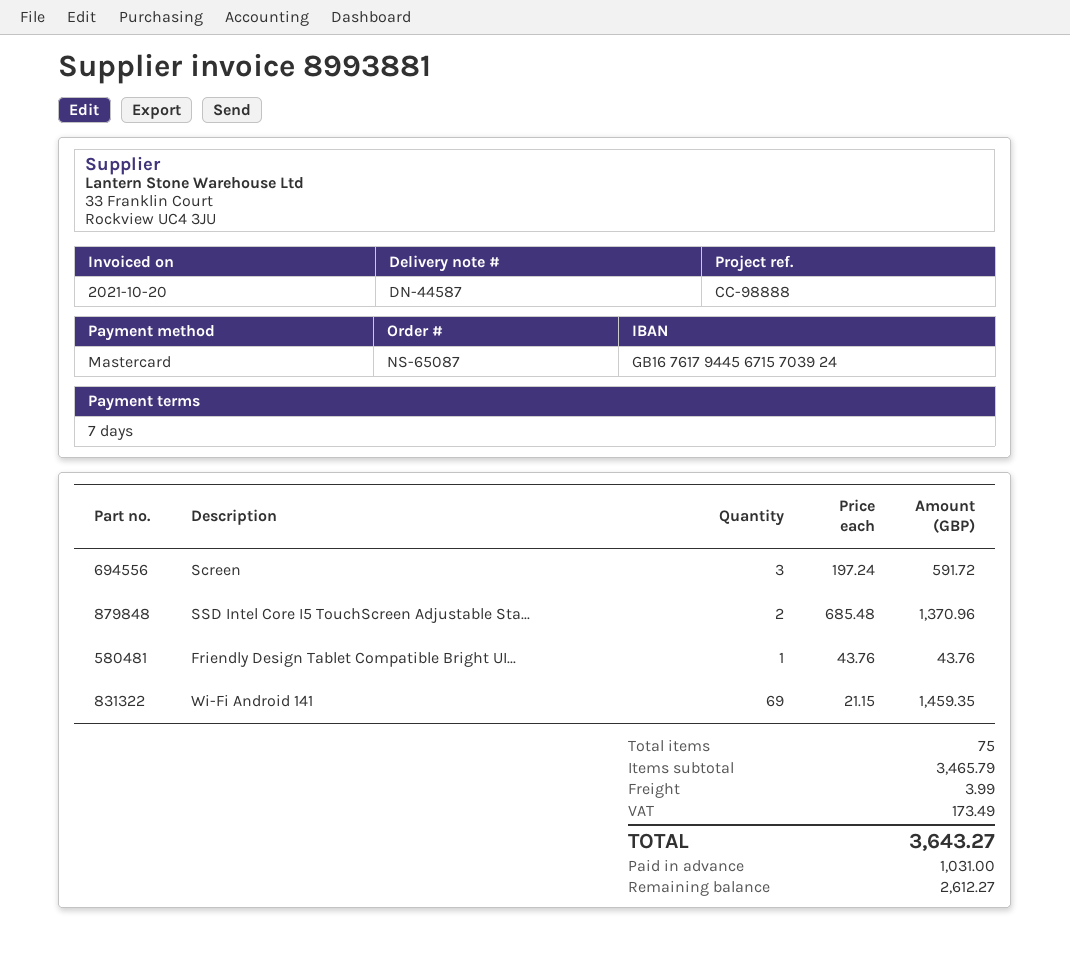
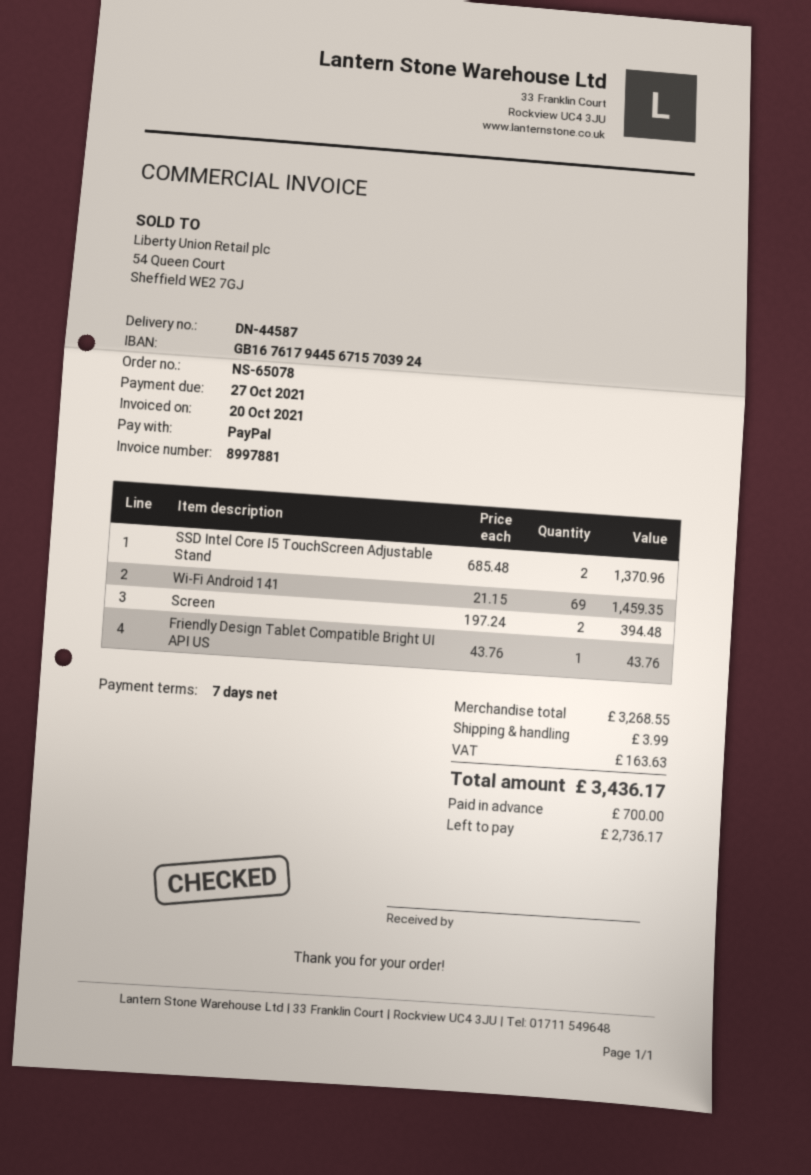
order number: NS-65087 -> NS-65078
invoice number: 8993881 -> 8997881
payment method: Mastercard -> PayPal
Screen: 3 x 197.24 = 591.72 -> 2 x 197.24 = 394.48
subtotal: 3465.79 -> 3268.55
tax: 173.49 -> 163.63
total: 3643.27 -> 3436.17
deposit: 1031.00 -> 700.00
balance: 2612.27 -> 2736.17

